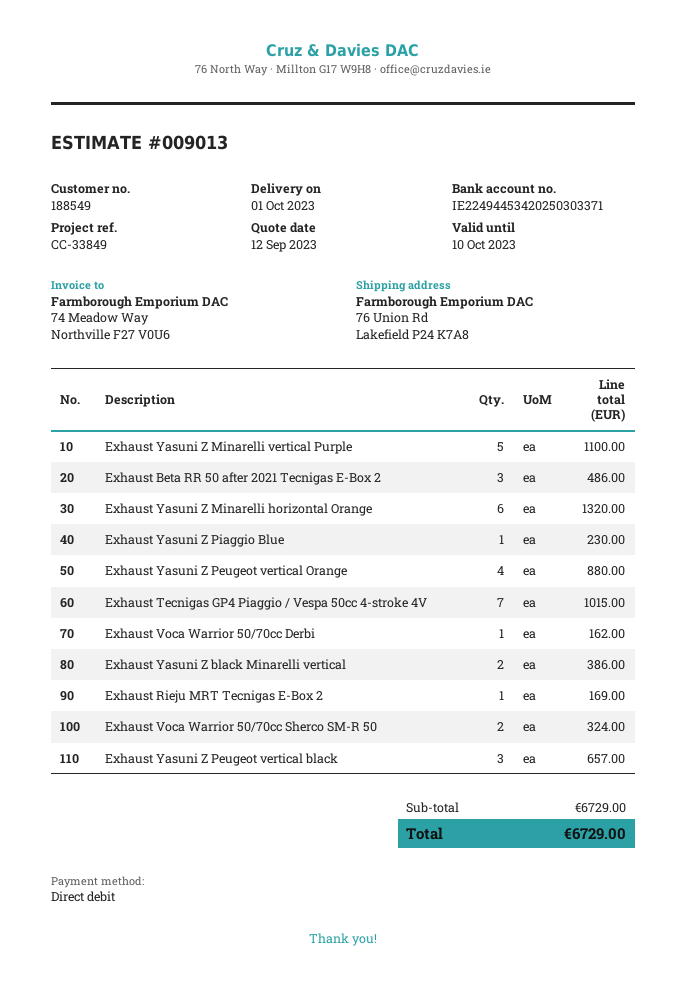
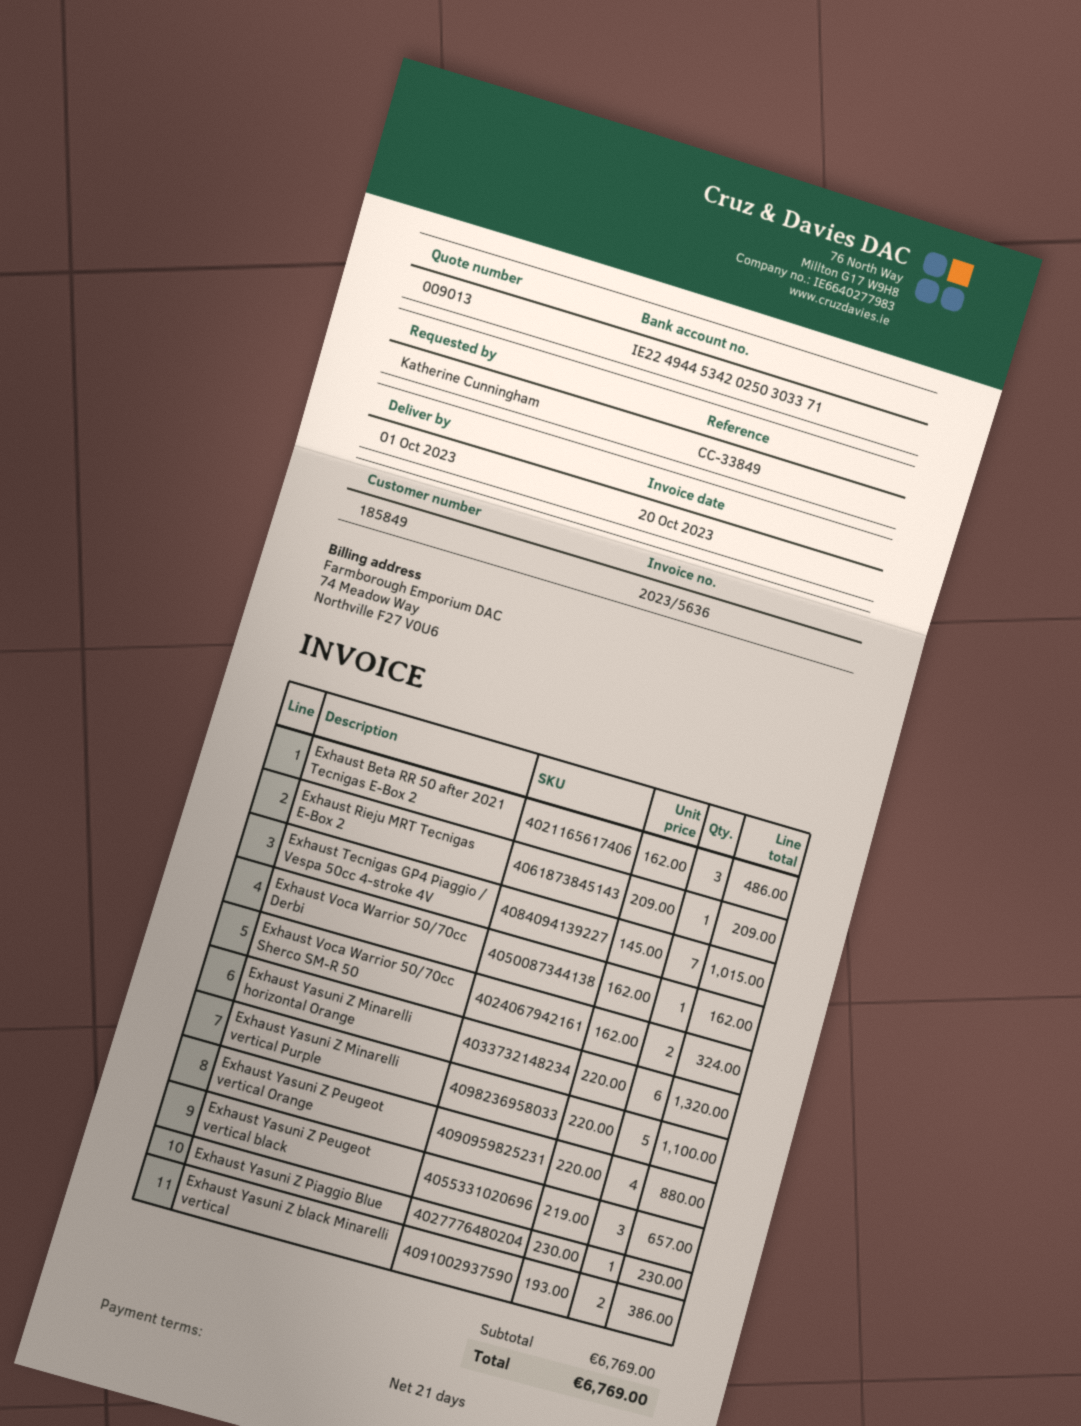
customer number: 188549 -> 185849
Exhaust Rieju MRT Tecnigas E-Box 2: 1 for 169.00 -> 1 for 209.00
subtotal: 6729.00 -> 6769.00
total: 6729.00 -> 6769.00

